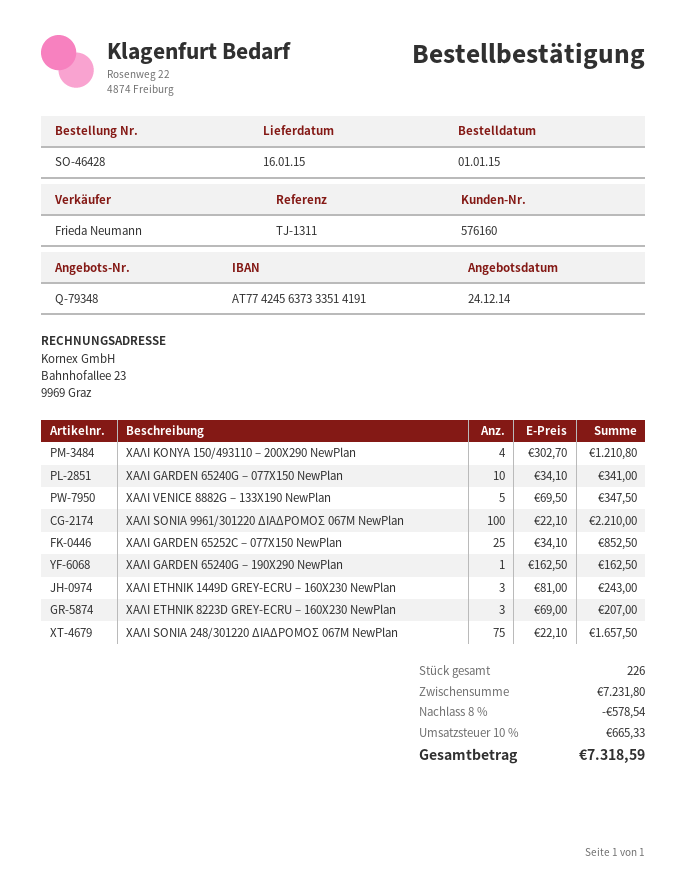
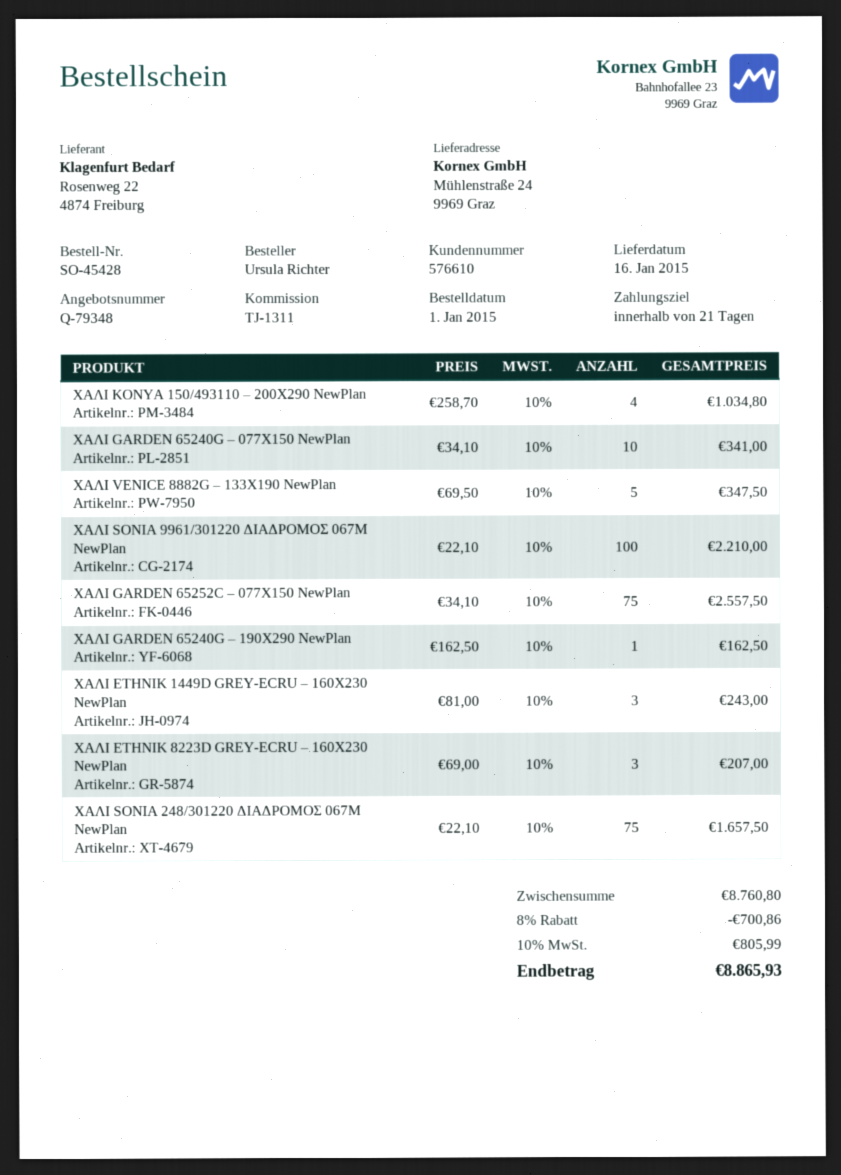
order number: SO-46428 -> SO-45428
customer number: 576160 -> 576610
ΧΑΛΙ ΚΟΝΥΑ 150/493110 – 200X290 NewPlan: 4 x 302.70 = 1210.80 -> 4 x 258.70 = 1034.80
ΧΑΛΙ GARDEN 65252C – 077X150 NewPlan: 25 x 34.10 = 852.50 -> 75 x 34.10 = 2557.50
subtotal: 7231.80 -> 8760.80
discount: 8% = 578.54 -> 8% = 700.86
tax: 10% = 665.33 -> 10% = 805.99
total: 7318.59 -> 8865.93

